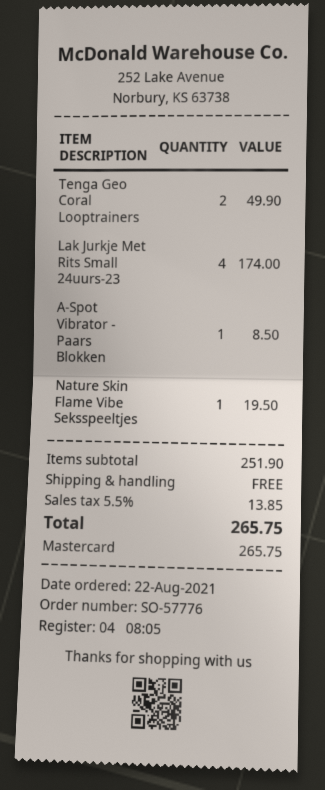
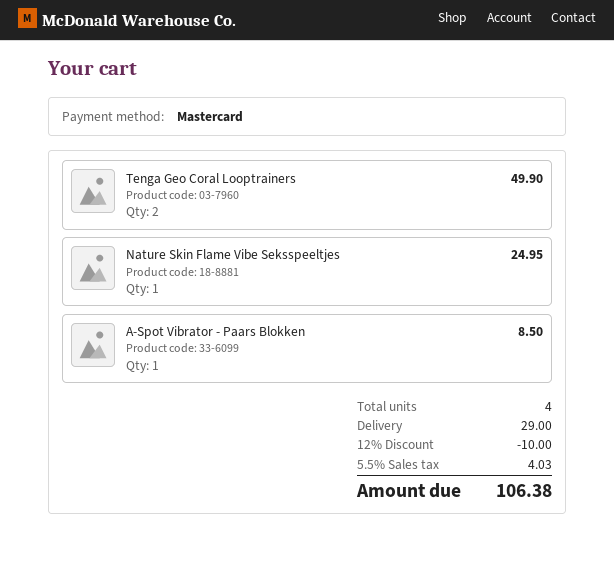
Lak Jurkje Met Rits Small 24uurs-23: 4 for 174.00 -> none
Nature Skin Flame Vibe Seksspeeltjes: 1 for 19.50 -> 1 for 24.95
discount: none -> 12% = 10.00
shipping: 0.00 -> 29.00
tax: 5.5% = 13.85 -> 5.5% = 4.03
total: 265.75 -> 106.38

